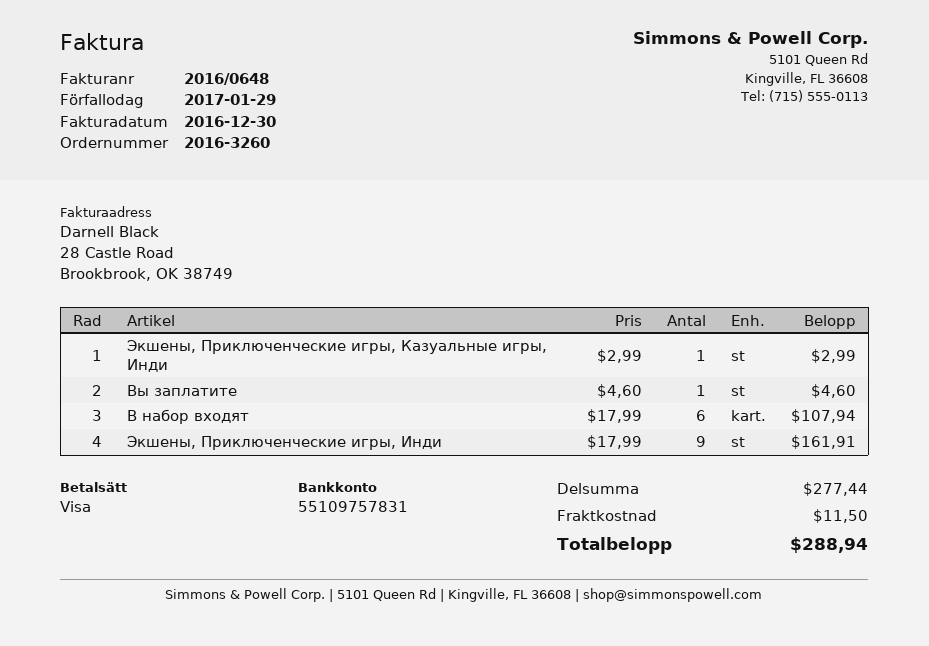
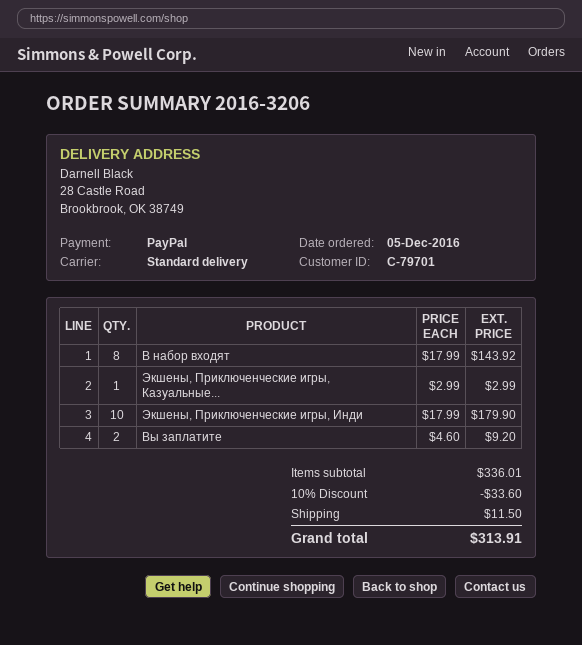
order number: 2016-3260 -> 2016-3206
payment method: Visa -> PayPal
Вы заплатите: 1 x 4.60 = 4.60 -> 2 x 4.60 = 9.20
В набор входят: 6 x 17.99 = 107.94 -> 8 x 17.99 = 143.92
Экшены, Приключенческие игры, Инди: 9 x 17.99 = 161.91 -> 10 x 17.99 = 179.90
subtotal: 277.44 -> 336.01
discount: none -> 10% = 33.60
total: 288.94 -> 313.91

